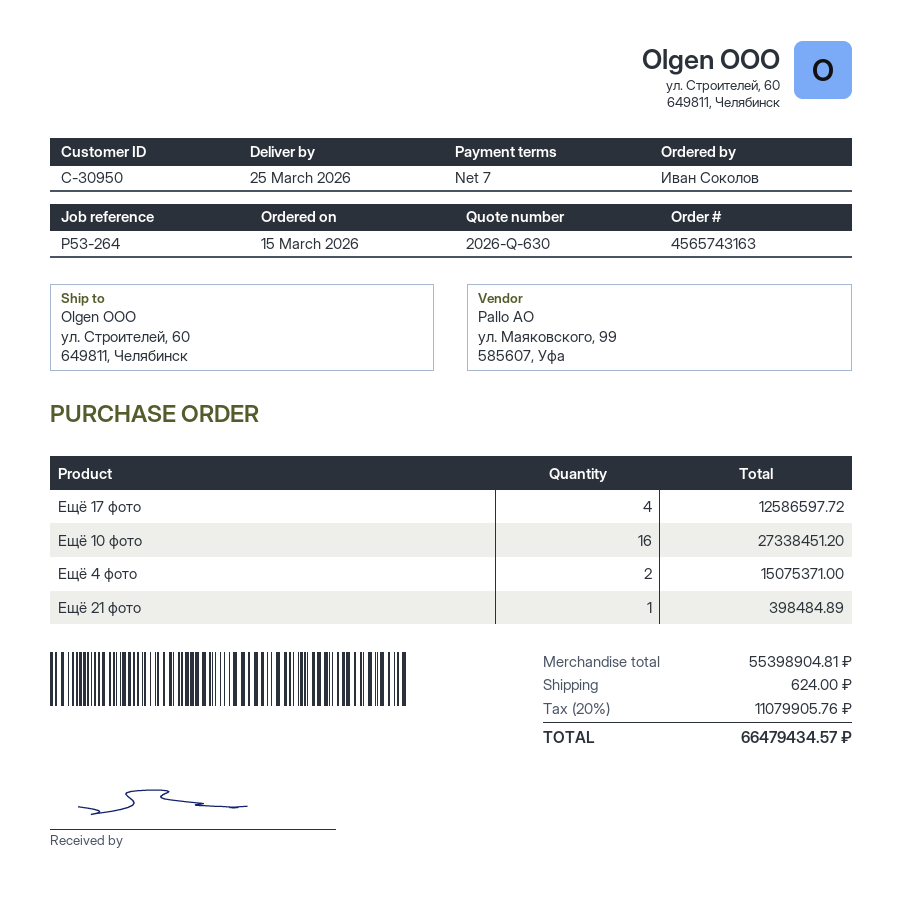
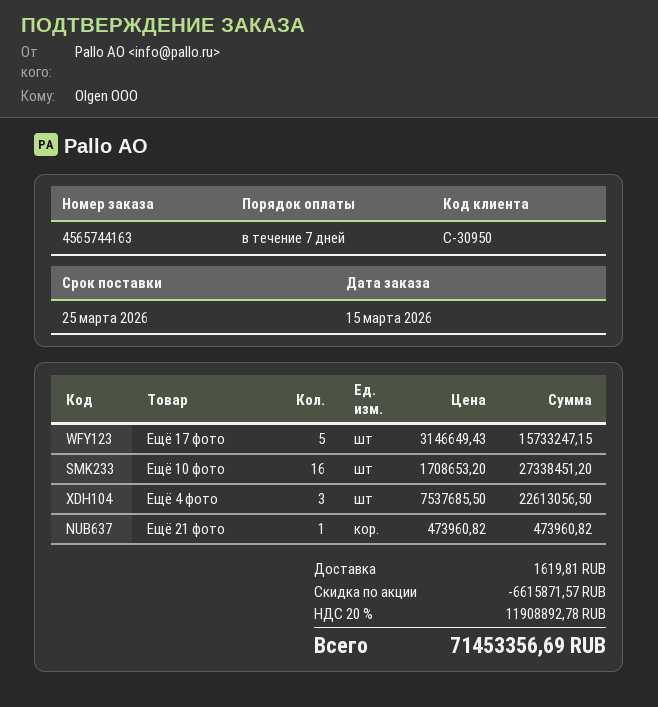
order number: 4565743163 -> 4565744163
Ещё 17 фото: 4 for 12586597.72 -> 5 for 15733247.15
Ещё 4 фото: 2 for 15075371.00 -> 3 for 22613056.50
Ещё 21 фото: 1 for 398484.89 -> 1 for 473960.82
discount: none -> 6615871.57
shipping: 624.00 -> 1619.81
tax: 20% = 11079905.76 -> 20% = 11908892.78
total: 66479434.57 -> 71453356.69

